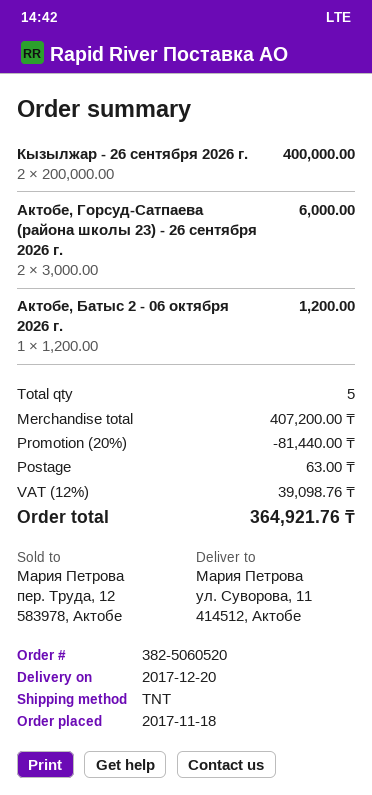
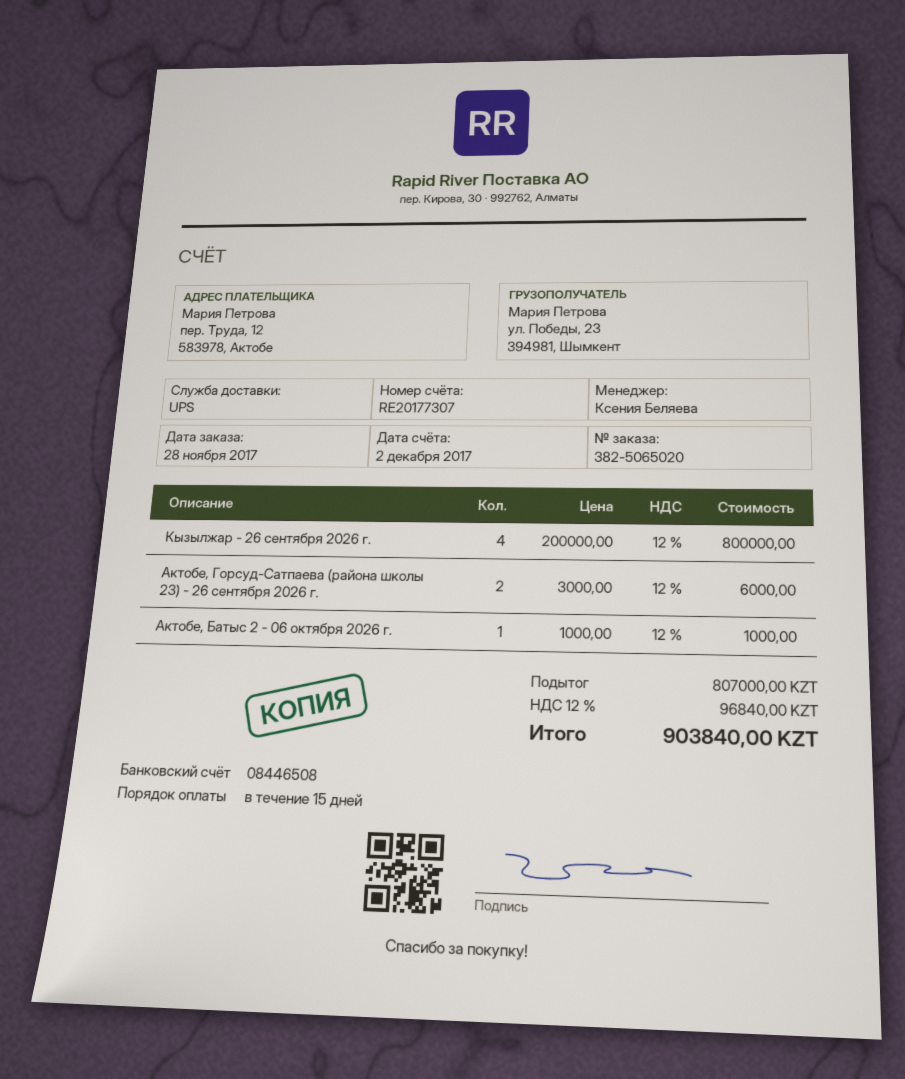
order number: 382-5060520 -> 382-5065020
order date: 2017-11-18 -> 2017-11-28
shipping method: TNT -> UPS
ship to: ул. Суворова, 11, 414512, Актобе -> ул. Победы, 23, 394981, Шымкент
Кызылжар - 26 сентября 2026 г.: 2 x 200000.00 = 400000.00 -> 4 x 200000.00 = 800000.00
Актобе, Батыс 2 - 06 октября 2026 г.: 1 x 1200.00 = 1200.00 -> 1 x 1000.00 = 1000.00
subtotal: 407200.00 -> 807000.00
discount: 20% = 81440.00 -> none
shipping: 63.00 -> none
tax: 12% = 39098.76 -> 12% = 96840.00
total: 364921.76 -> 903840.00

